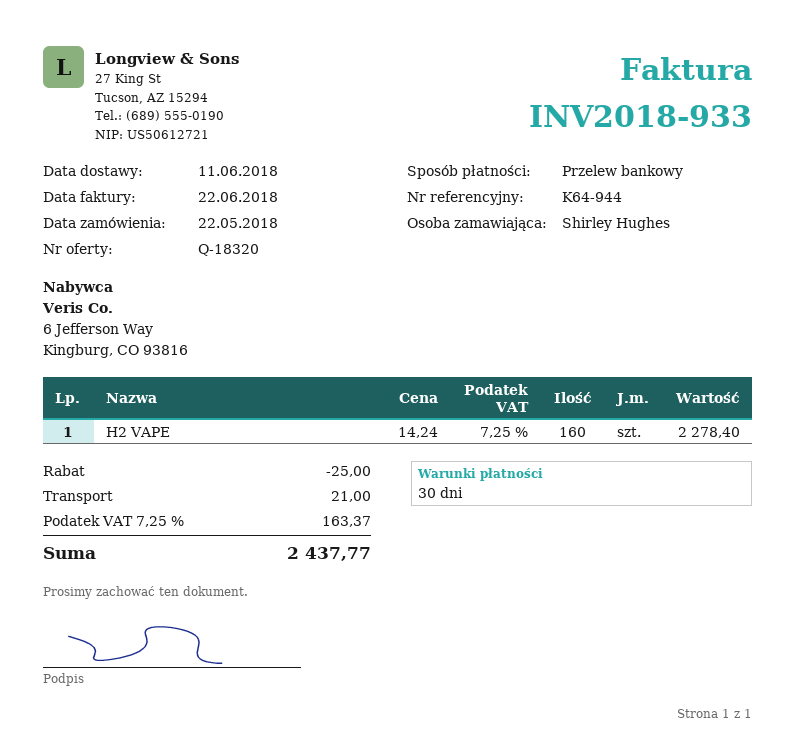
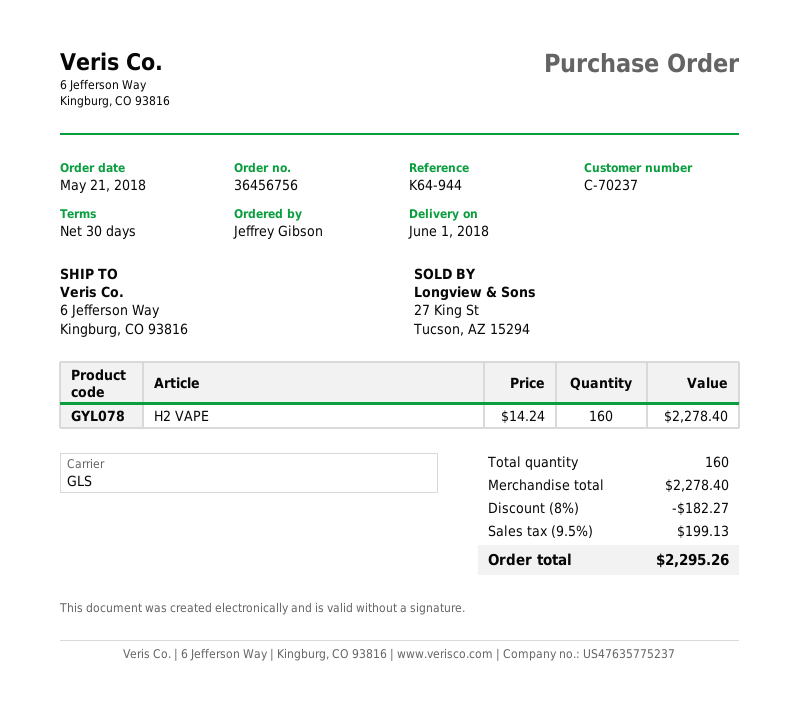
order date: 2018-05-22 -> 2018-05-21
delivery date: 2018-06-11 -> 2018-06-01
ordered by: Shirley Hughes -> Jeffrey Gibson
discount: 25.00 -> 182.27
shipping: 21.00 -> none
tax: 7.25% = 163.37 -> 9.5% = 199.13
total: 2437.77 -> 2295.26

